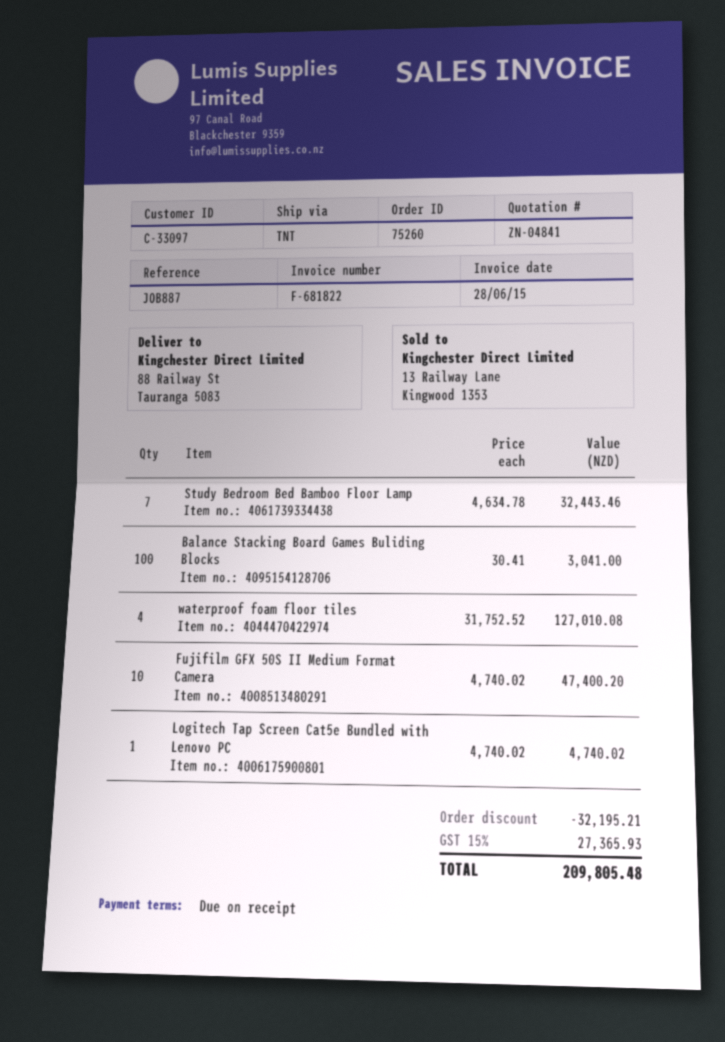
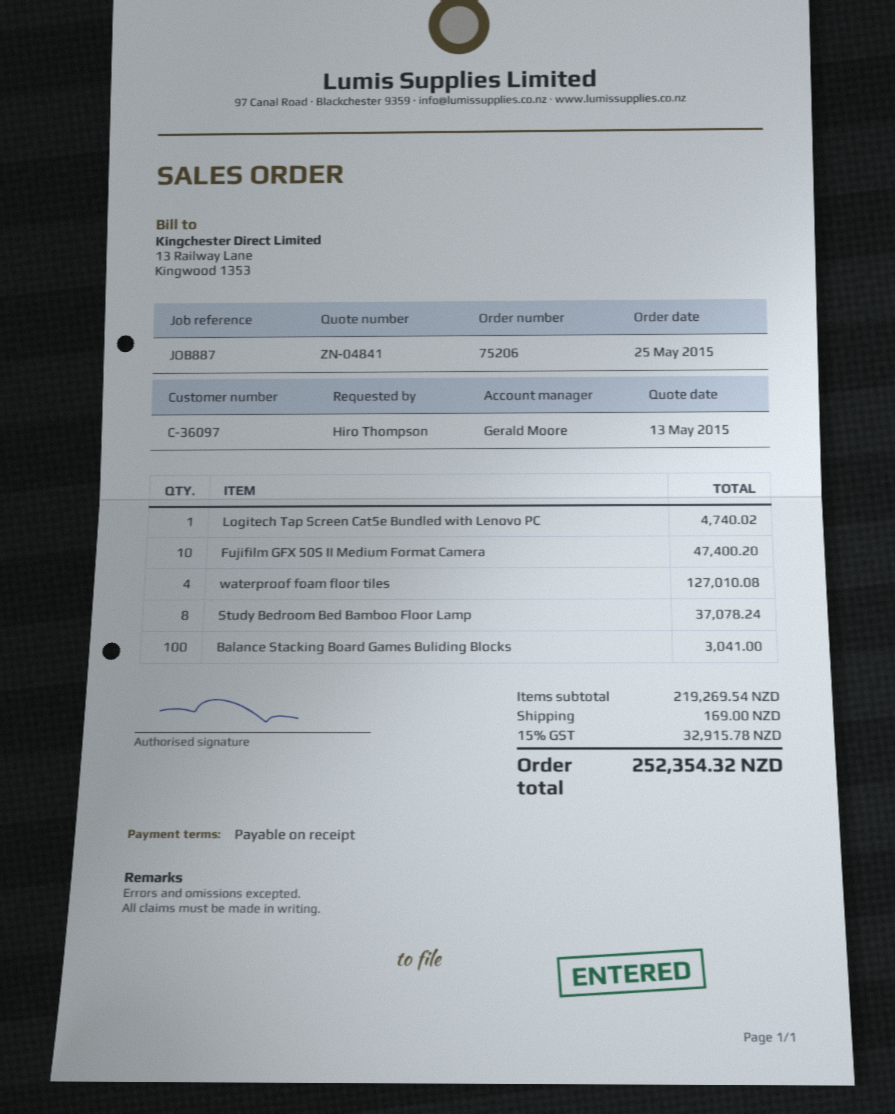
order number: 75260 -> 75206
customer number: C-33097 -> C-36097
Study Bedroom Bed Bamboo Floor Lamp: 7 for 32443.46 -> 8 for 37078.24
discount: 32195.21 -> none
shipping: none -> 169.00
tax: 15% = 27365.93 -> 15% = 32915.78
total: 209805.48 -> 252354.32

